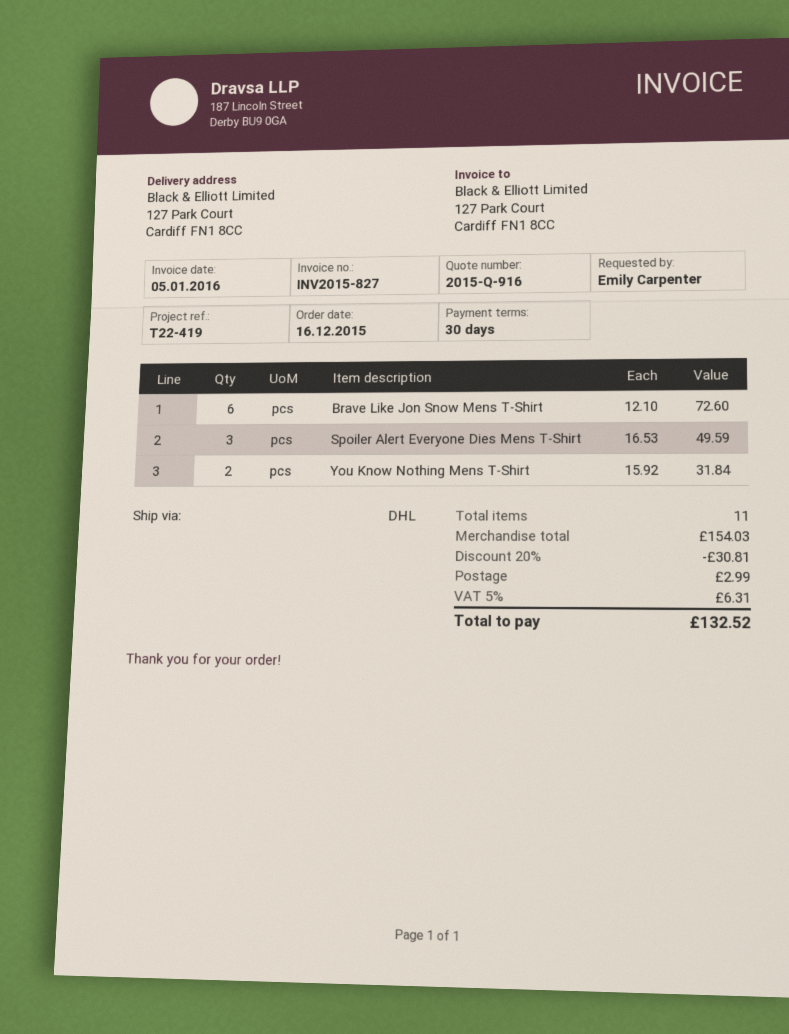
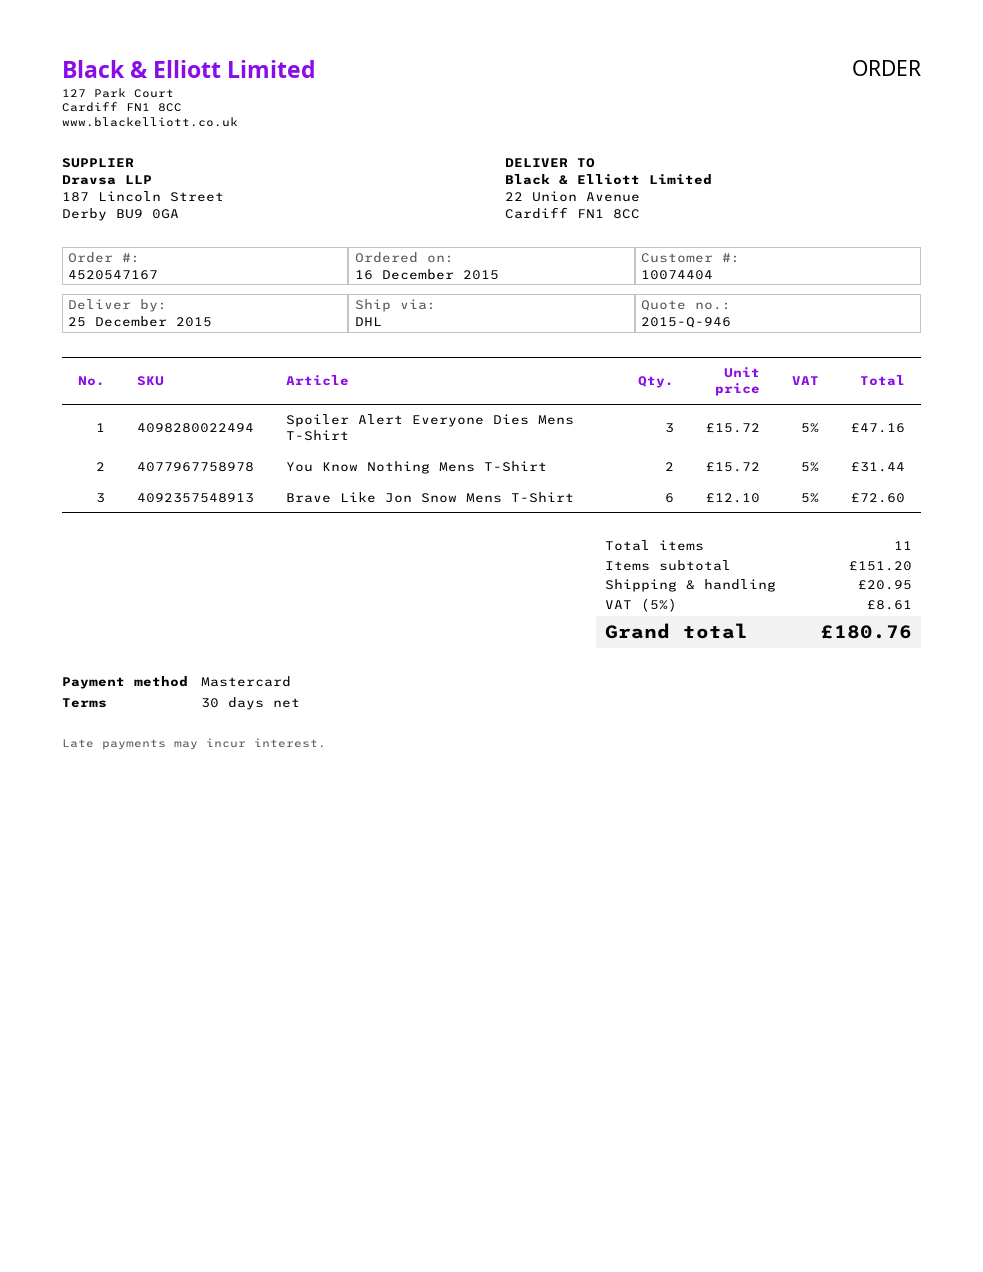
quote number: 2015-Q-916 -> 2015-Q-946
ship to: 127 Park Court, Cardiff FN1 8CC -> 22 Union Avenue, Cardiff FN1 8CC
Spoiler Alert Everyone Dies Mens T-Shirt: 3 x 16.53 = 49.59 -> 3 x 15.72 = 47.16
You Know Nothing Mens T-Shirt: 2 x 15.92 = 31.84 -> 2 x 15.72 = 31.44
subtotal: 154.03 -> 151.20
discount: 20% = 30.81 -> none
shipping: 2.99 -> 20.95
tax: 5% = 6.31 -> 5% = 8.61
total: 132.52 -> 180.76

